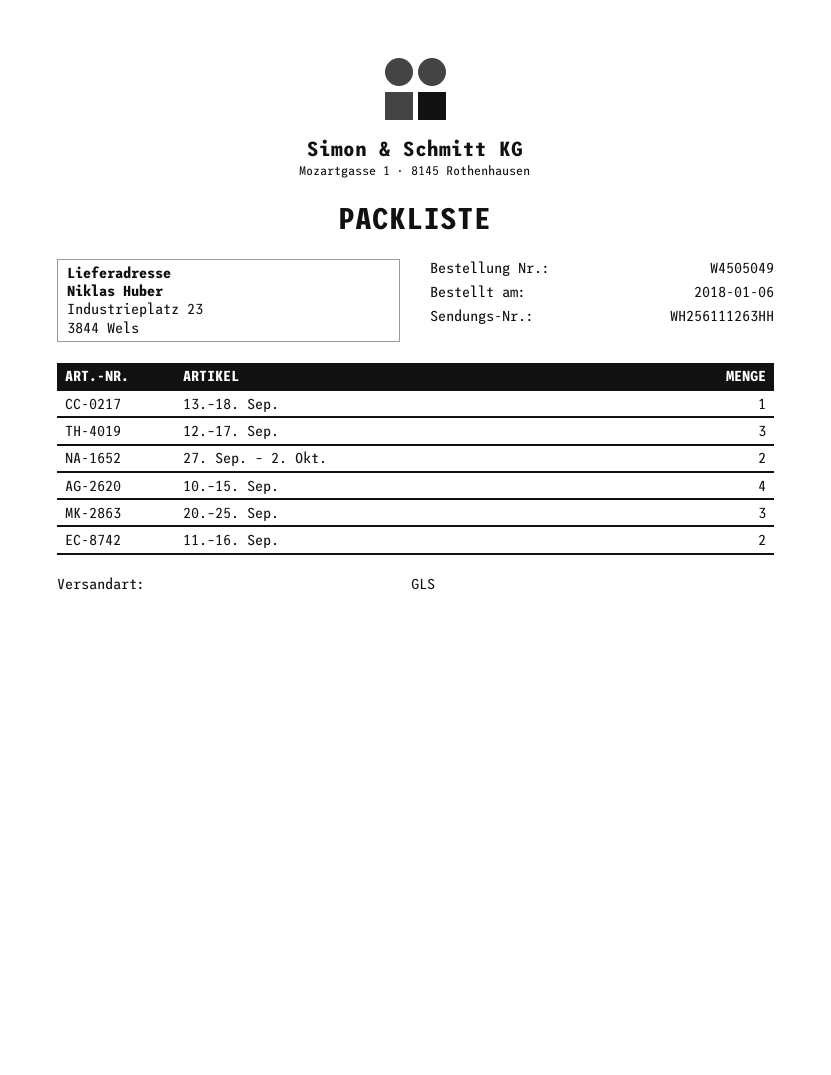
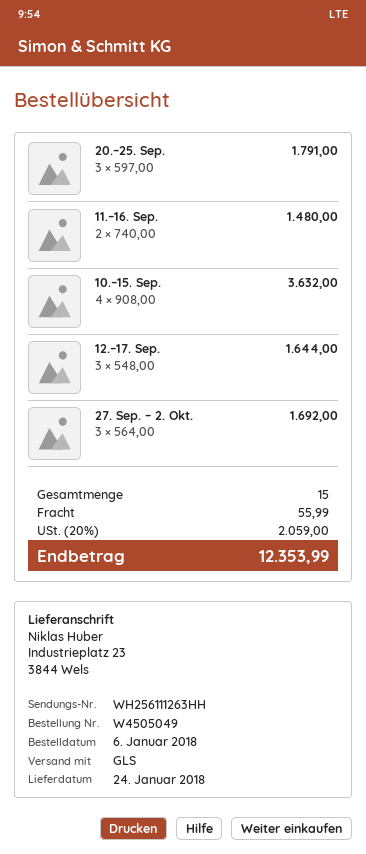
13.–18. Sep.: 1 -> none
27. Sep. – 2. Okt.: 2 -> 3

